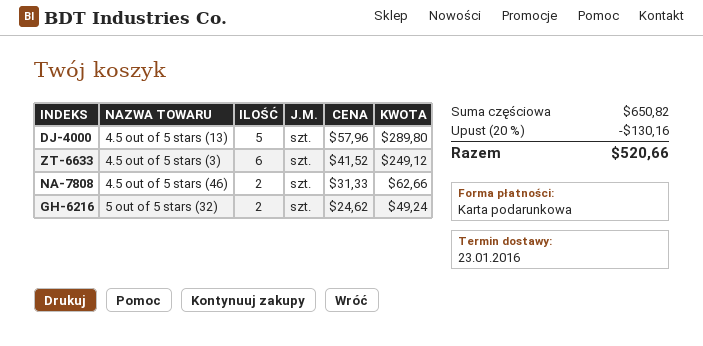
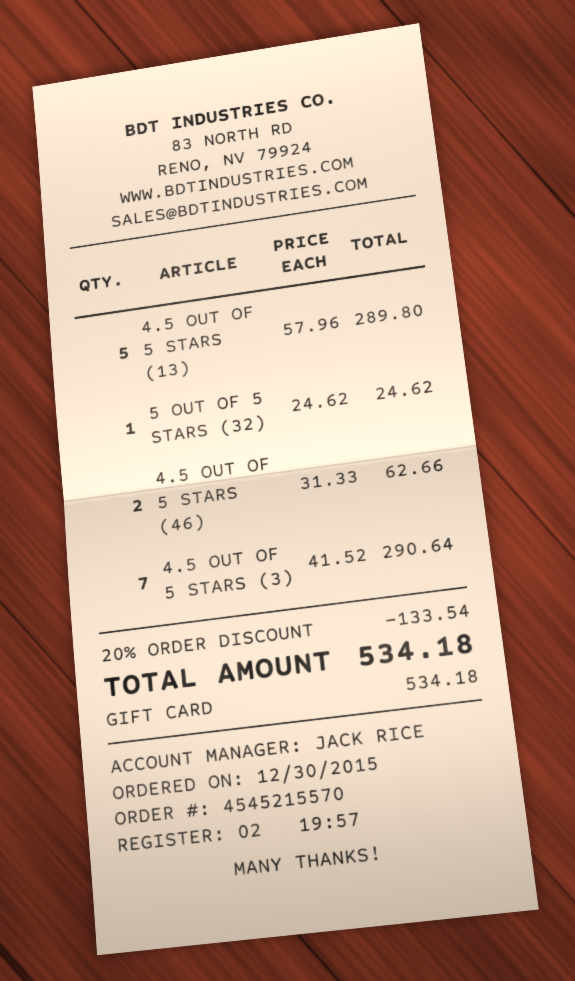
4.5 out of 5 stars (3): 6 x 41.52 = 249.12 -> 7 x 41.52 = 290.64
5 out of 5 stars (32): 2 x 24.62 = 49.24 -> 1 x 24.62 = 24.62
discount: 20% = 130.16 -> 20% = 133.54
total: 520.66 -> 534.18

